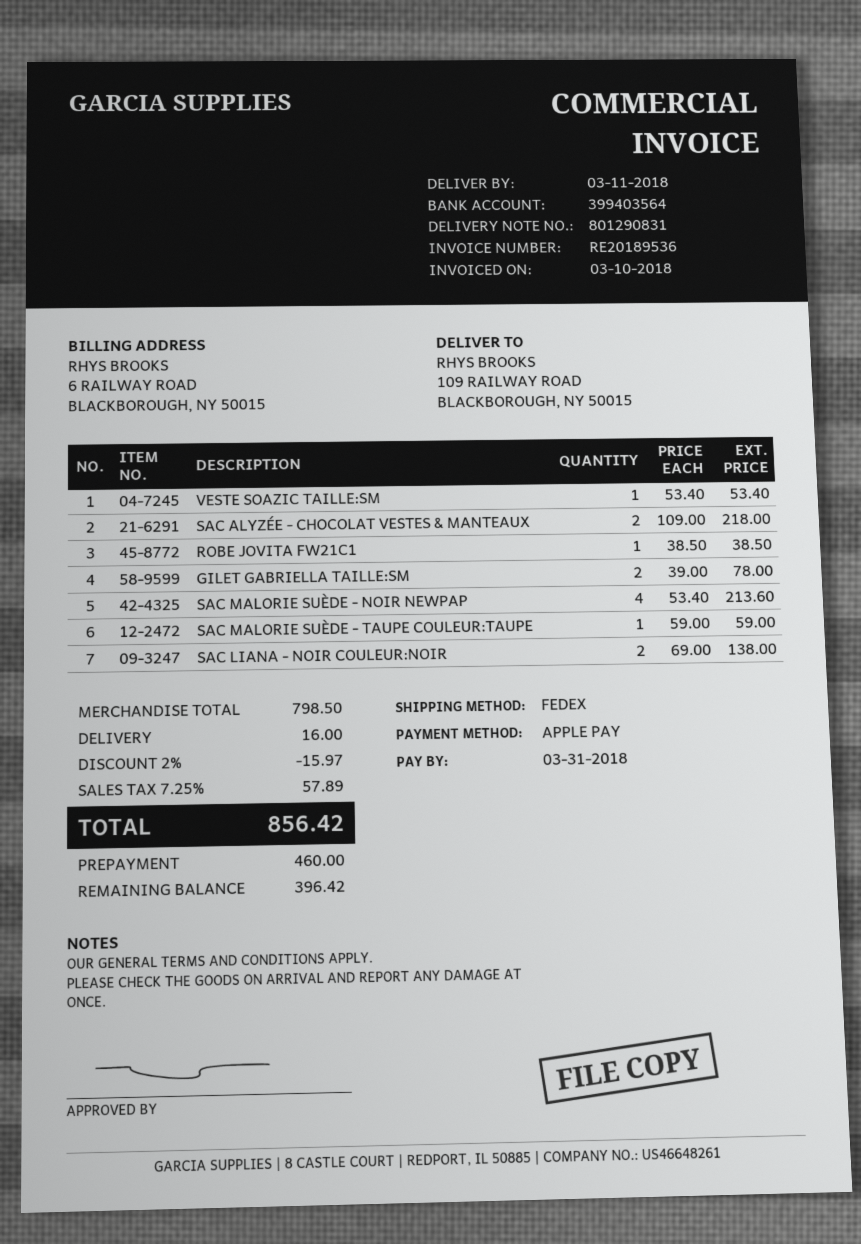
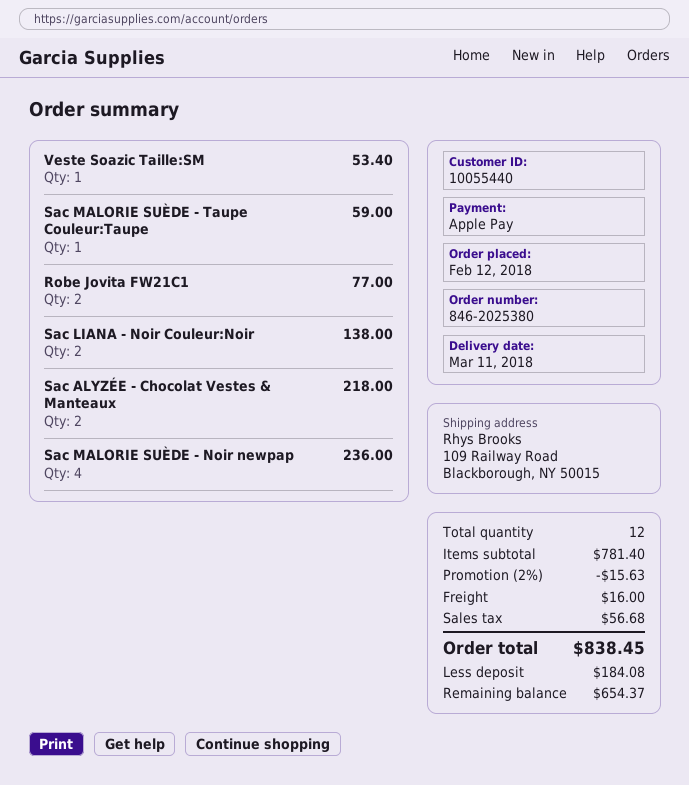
ROBE JOVITA FW21C1: 1 for 38.50 -> 2 for 77.00
GILET GABRIELLA TAILLE:SM: 2 for 78.00 -> none
SAC MALORIE SUÈDE - NOIR NEWPAP: 4 for 213.60 -> 4 for 236.00
subtotal: 798.50 -> 781.40
discount: 2% = 15.97 -> 2% = 15.63
tax: 57.89 -> 56.68
total: 856.42 -> 838.45
deposit: 460.00 -> 184.08
balance: 396.42 -> 654.37

